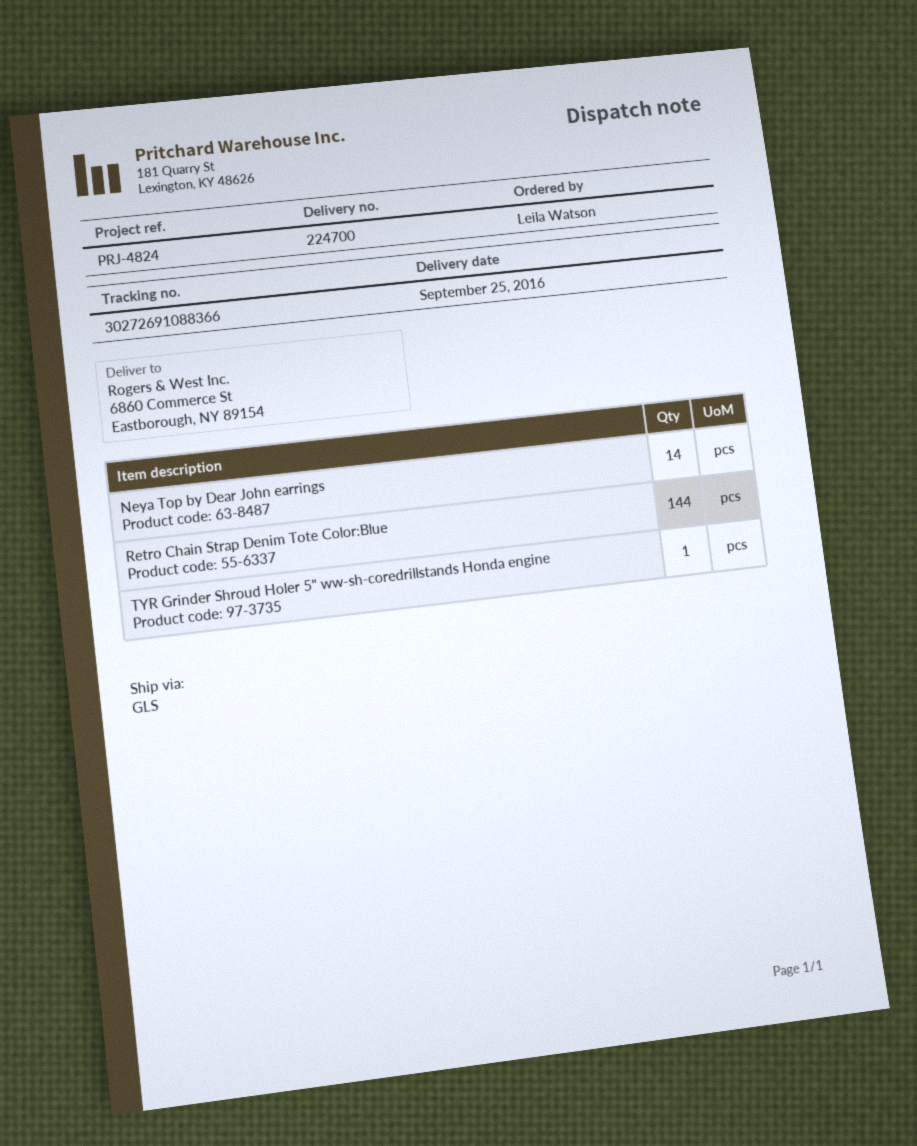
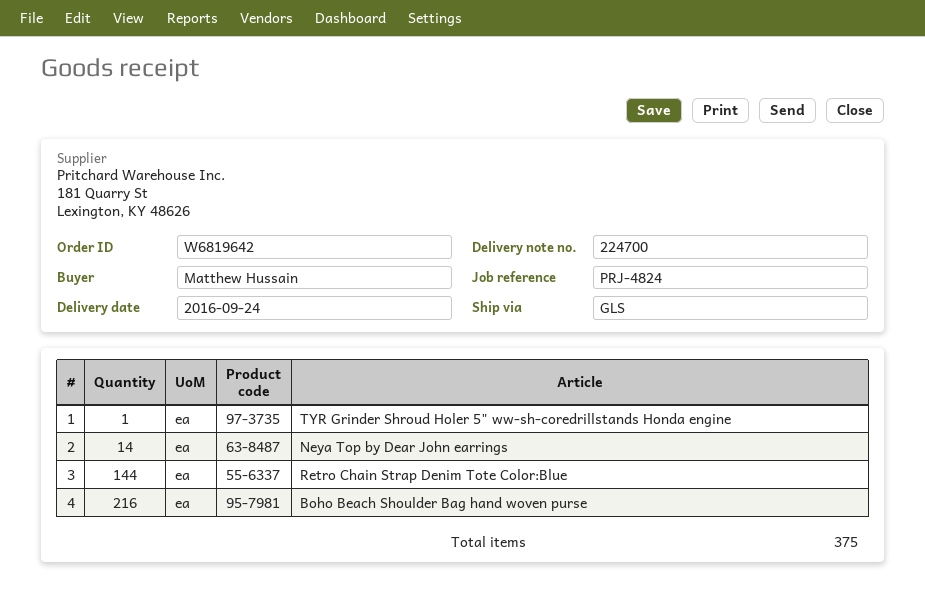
delivery date: 2016-09-25 -> 2016-09-24
ordered by: Leila Watson -> Matthew Hussain
Boho Beach Shoulder Bag hand woven purse: none -> 216

